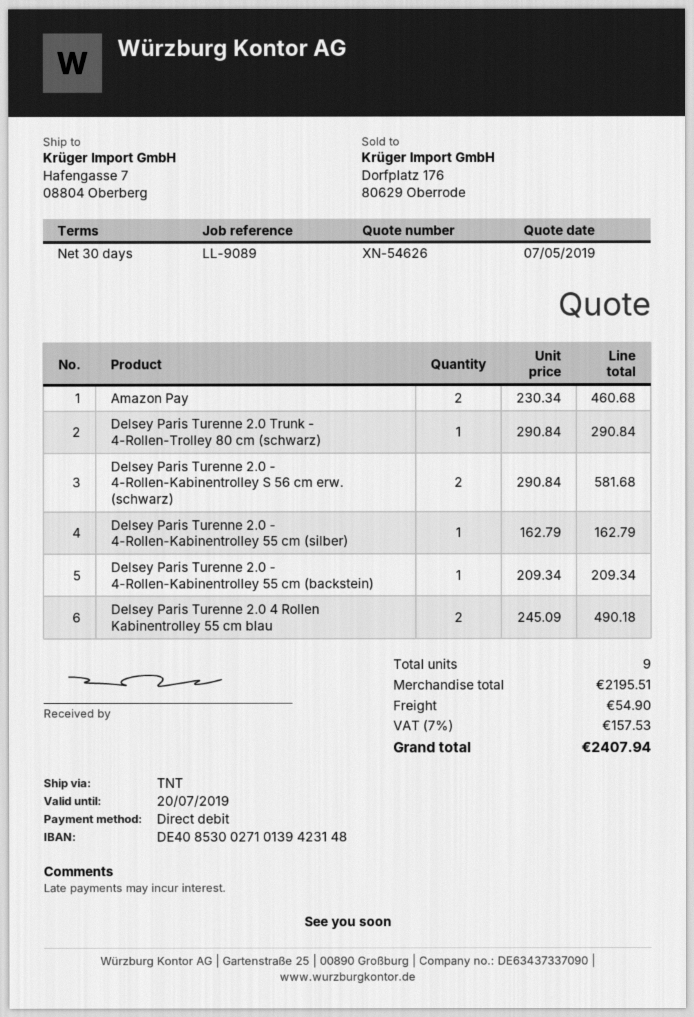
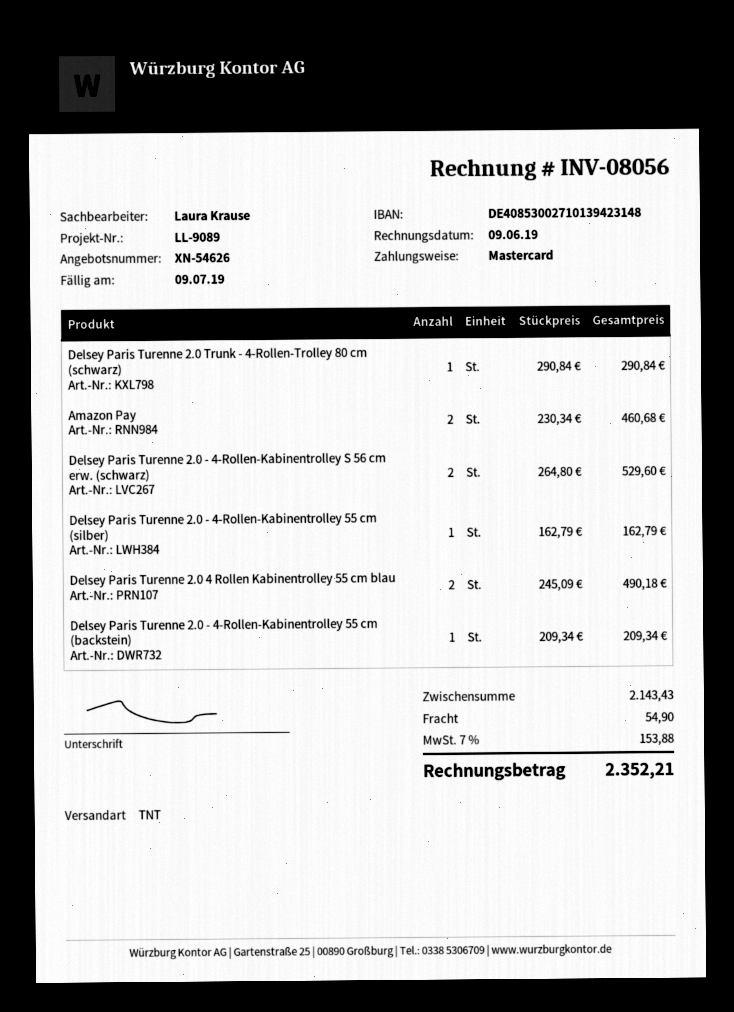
payment method: direct debit -> Mastercard
Delsey Paris Turenne 2.0 - 4-Rollen-Kabinentrolley S 56 cm erw. (schwarz): 2 x 290.84 = 581.68 -> 2 x 264.80 = 529.60
subtotal: 2195.51 -> 2143.43
tax: 7% = 157.53 -> 7% = 153.88
total: 2407.94 -> 2352.21

